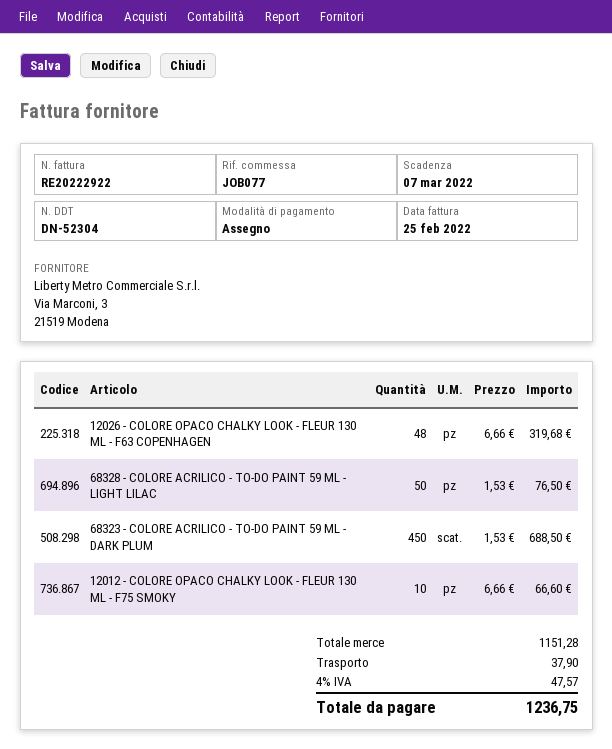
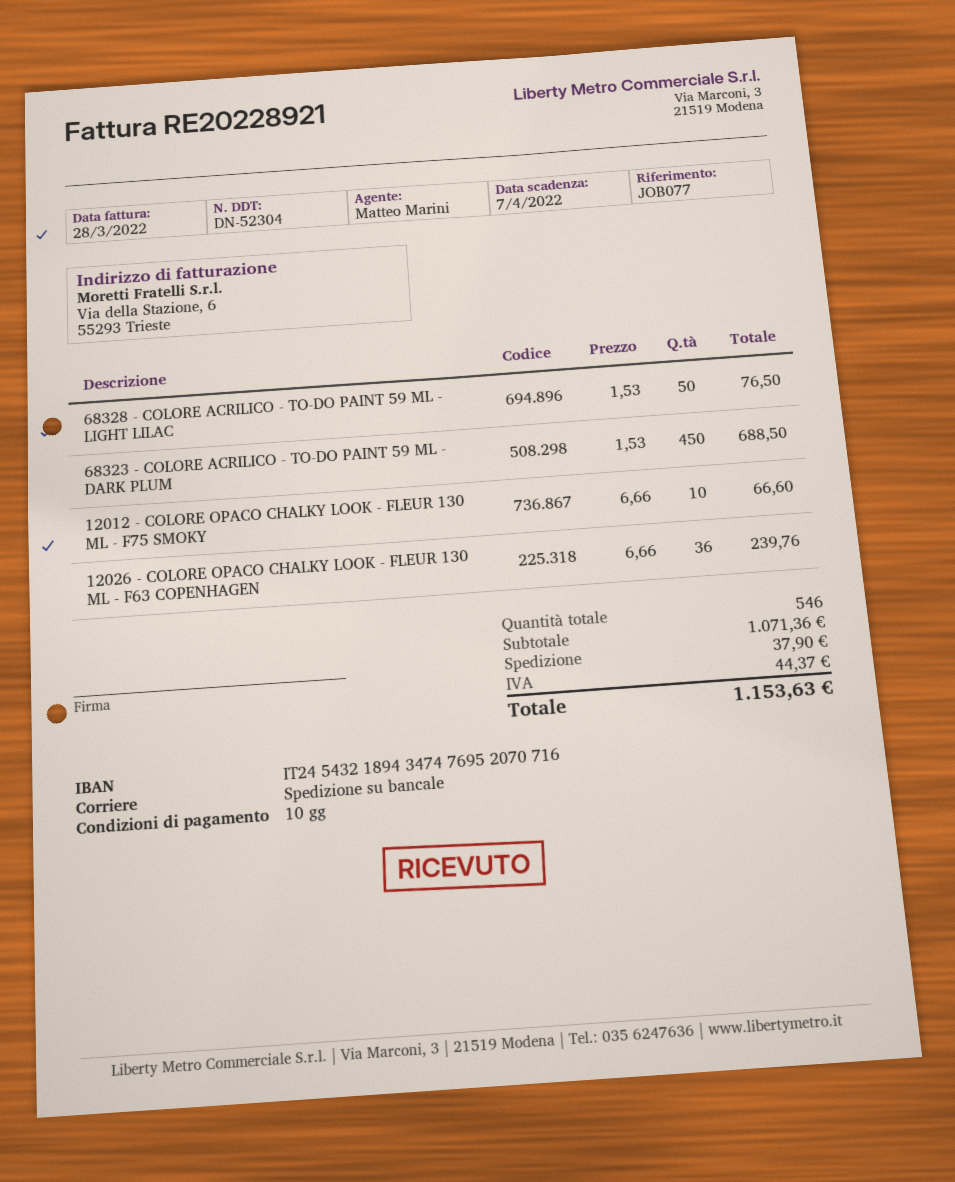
invoice number: RE20222922 -> RE20228921
invoice date: 2022-02-25 -> 2022-03-28
due date: 2022-03-07 -> 2022-04-07
12026 - COLORE OPACO CHALKY LOOK - FLEUR 130 ML - F63 COPENHAGEN: 48 x 6.66 = 319.68 -> 36 x 6.66 = 239.76
subtotal: 1151.28 -> 1071.36
tax: 47.57 -> 44.37
total: 1236.75 -> 1153.63

